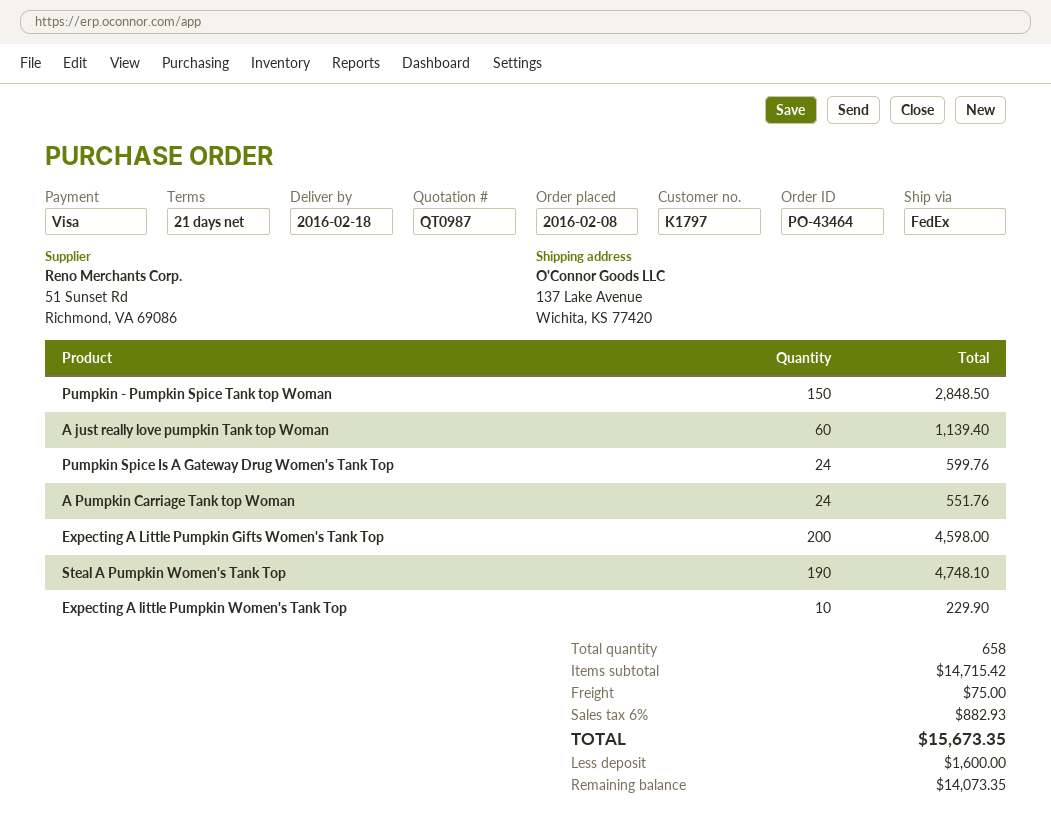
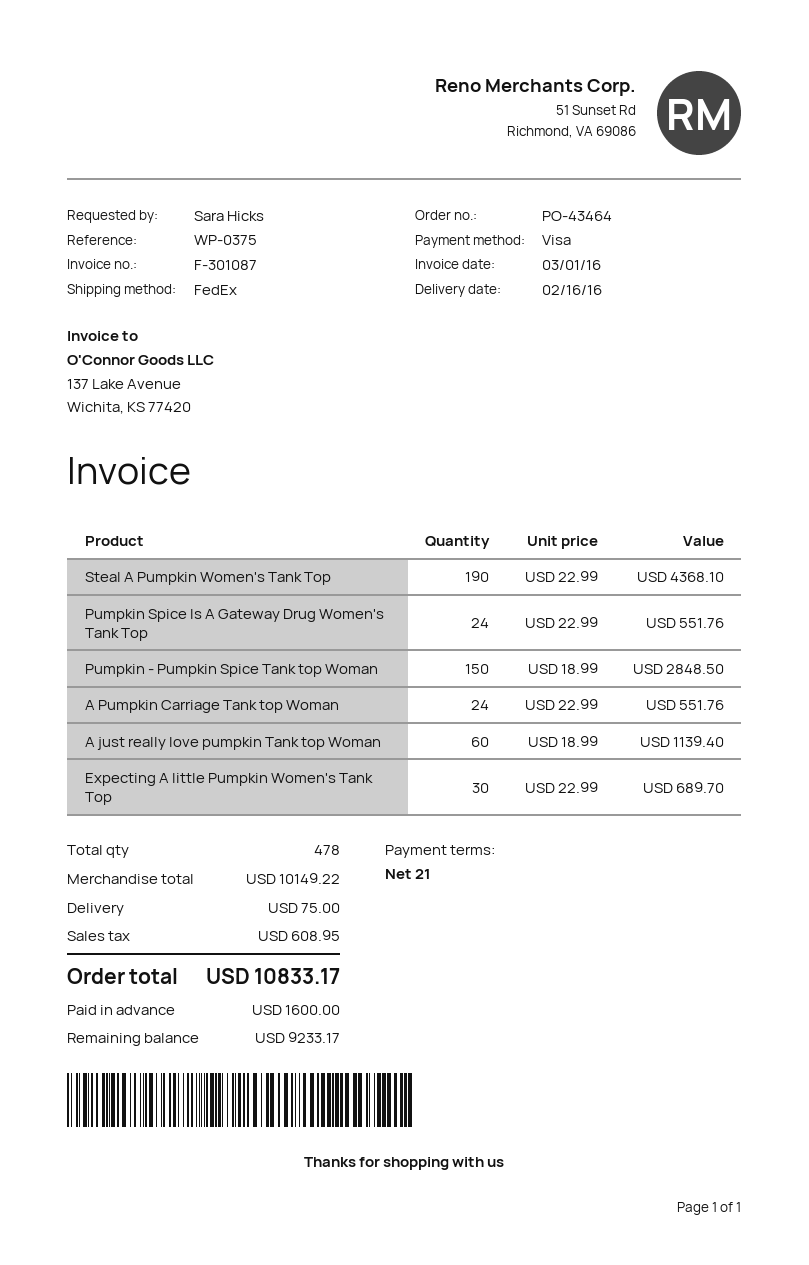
delivery date: 2016-02-18 -> 2016-02-16
Pumpkin Spice Is A Gateway Drug Women's Tank Top: 24 for 599.76 -> 24 for 551.76
Expecting A Little Pumpkin Gifts Women's Tank Top: 200 for 4598.00 -> none
Steal A Pumpkin Women's Tank Top: 190 for 4748.10 -> 190 for 4368.10
Expecting A little Pumpkin Women's Tank Top: 10 for 229.90 -> 30 for 689.70
total quantity: 658 -> 478
subtotal: 14715.42 -> 10149.22
tax: 882.93 -> 608.95
total: 15673.35 -> 10833.17
balance: 14073.35 -> 9233.17

